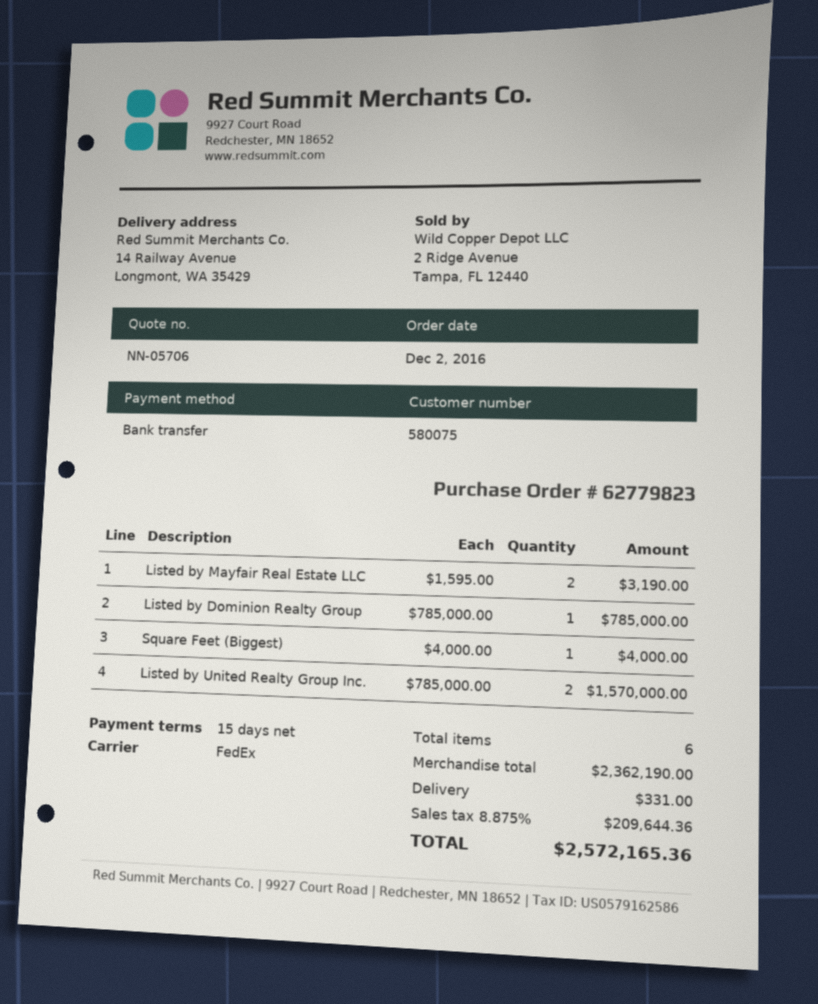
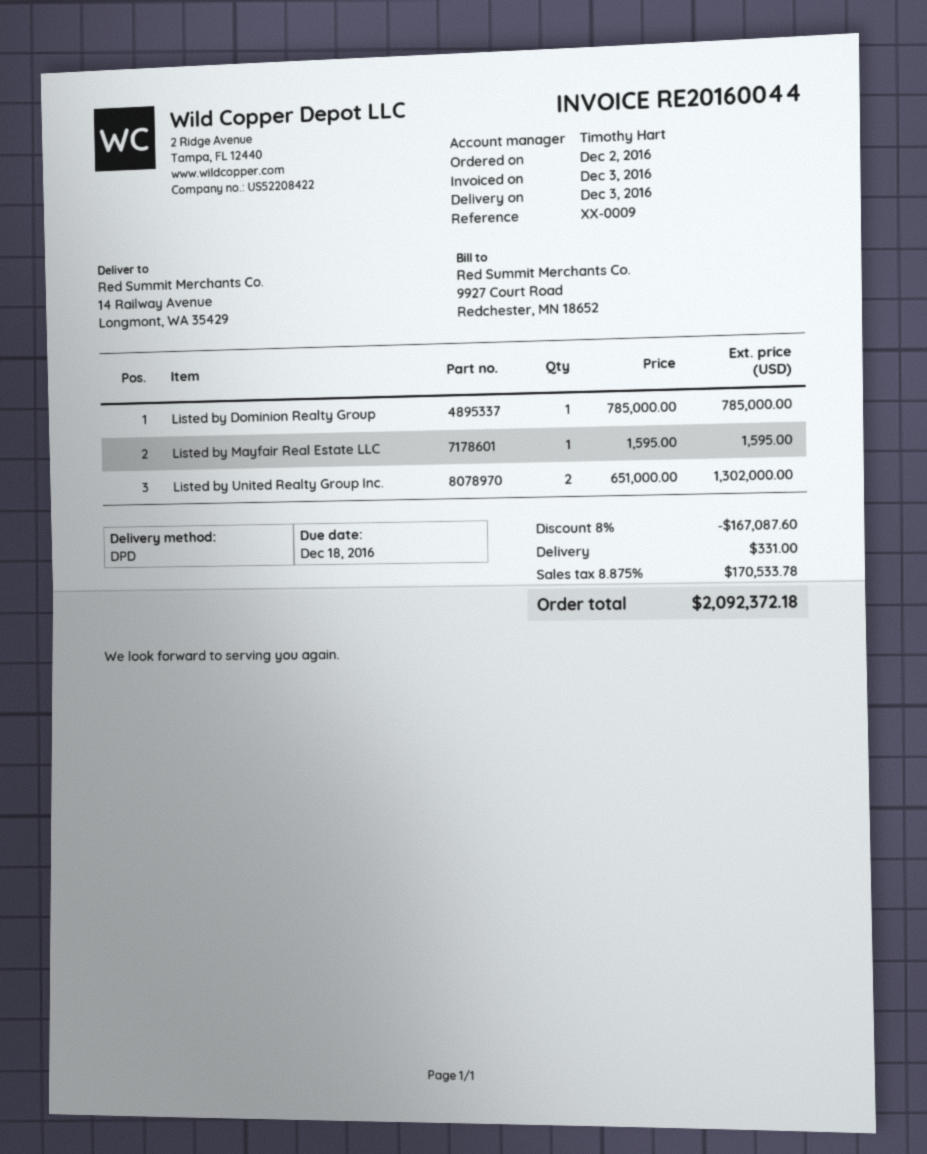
shipping method: FedEx -> DPD
Listed by Mayfair Real Estate LLC: 2 x 1595.00 = 3190.00 -> 1 x 1595.00 = 1595.00
Square Feet (Biggest): 1 x 4000.00 = 4000.00 -> none
Listed by United Realty Group Inc.: 2 x 785000.00 = 1570000.00 -> 2 x 651000.00 = 1302000.00
discount: none -> 8% = 167087.60
tax: 8.875% = 209644.36 -> 8.875% = 170533.78
total: 2572165.36 -> 2092372.18

